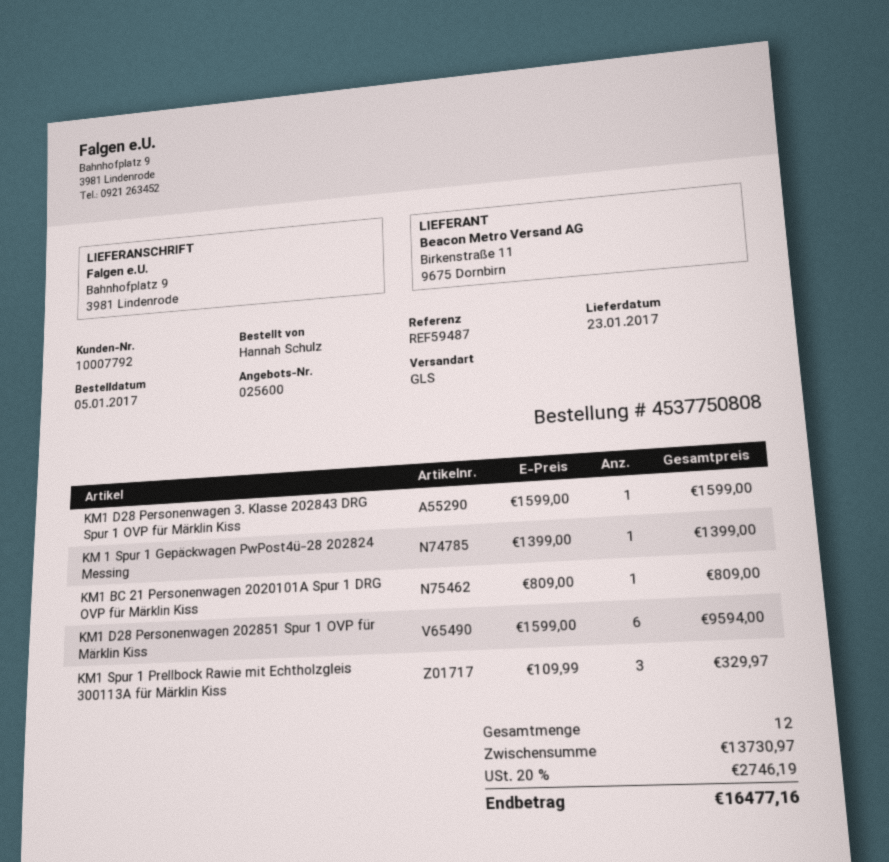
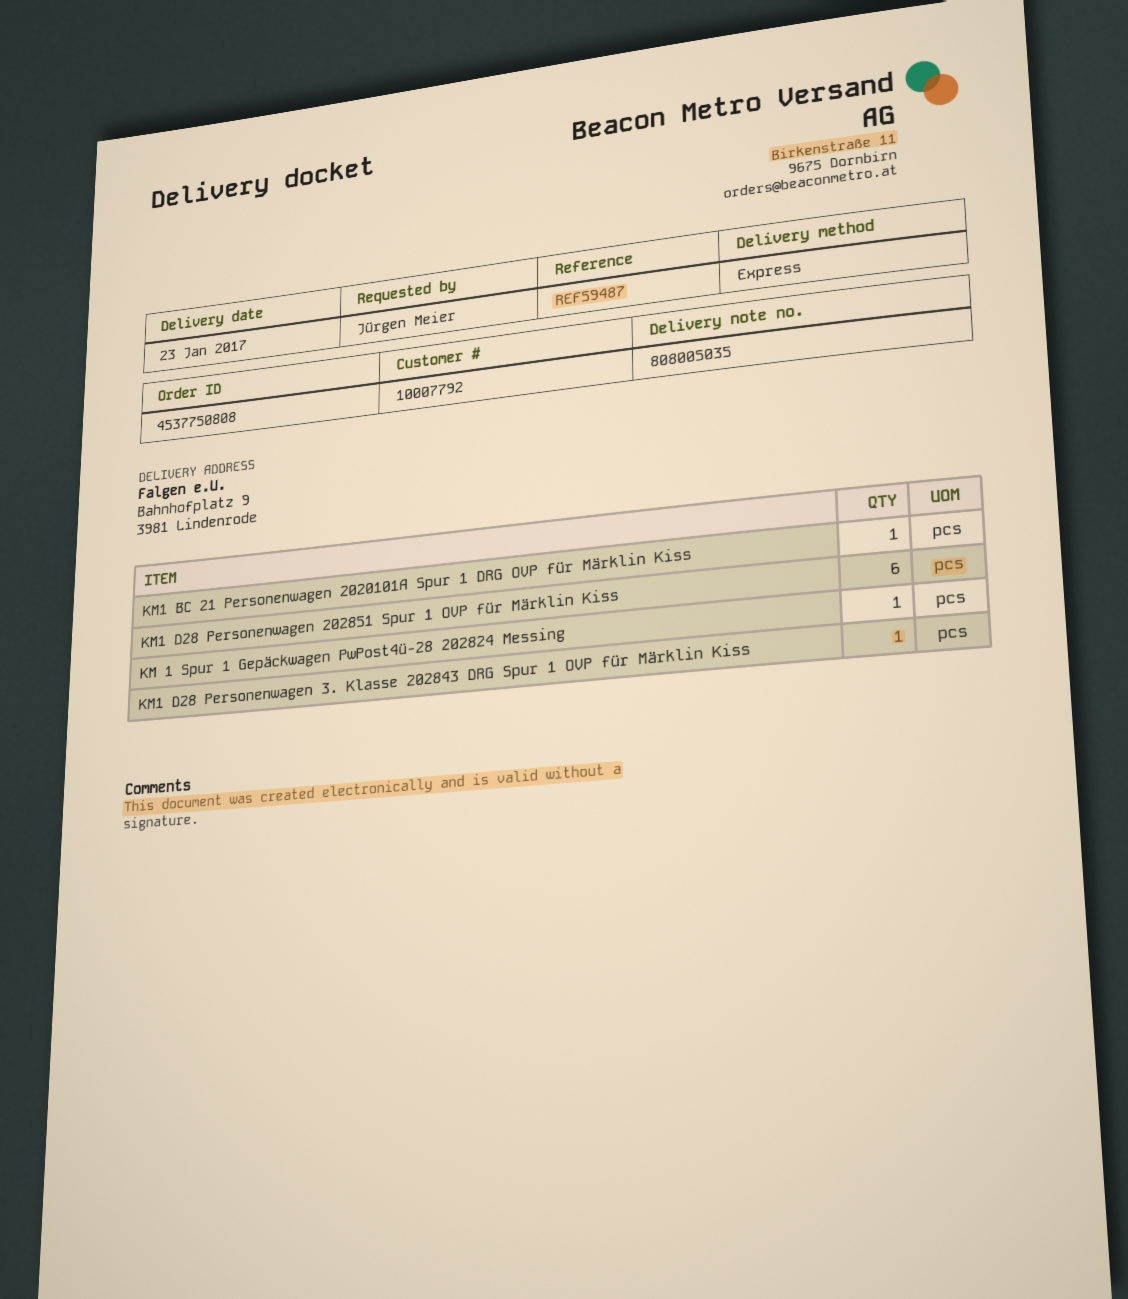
ordered by: Hannah Schulz -> Jürgen Meier
shipping method: GLS -> express
KM1 Spur 1 Prellbock Rawie mit Echtholzgleis 300113A für Märklin Kiss: 3 -> none

